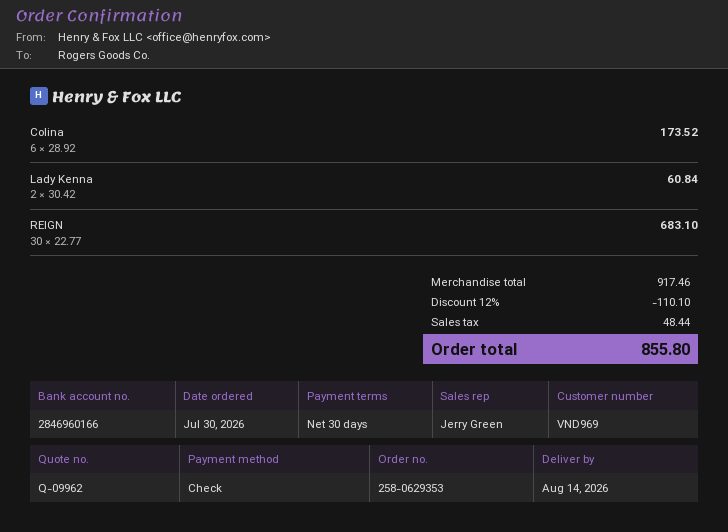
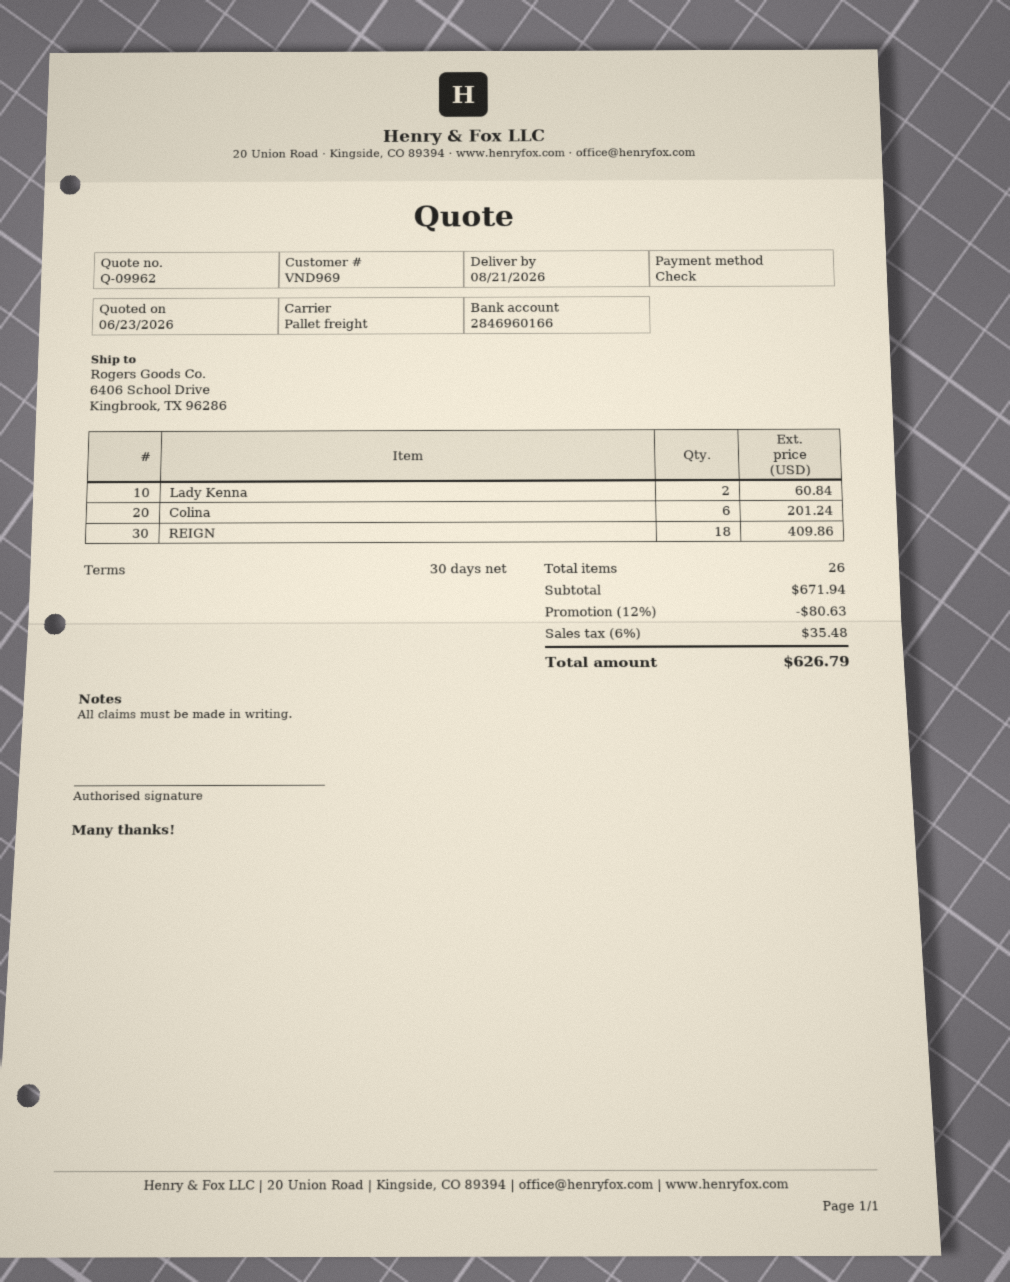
delivery date: 2026-08-14 -> 2026-08-21
Colina: 6 for 173.52 -> 6 for 201.24
REIGN: 30 for 683.10 -> 18 for 409.86
subtotal: 917.46 -> 671.94
discount: 12% = 110.10 -> 12% = 80.63
tax: 48.44 -> 35.48
total: 855.80 -> 626.79

